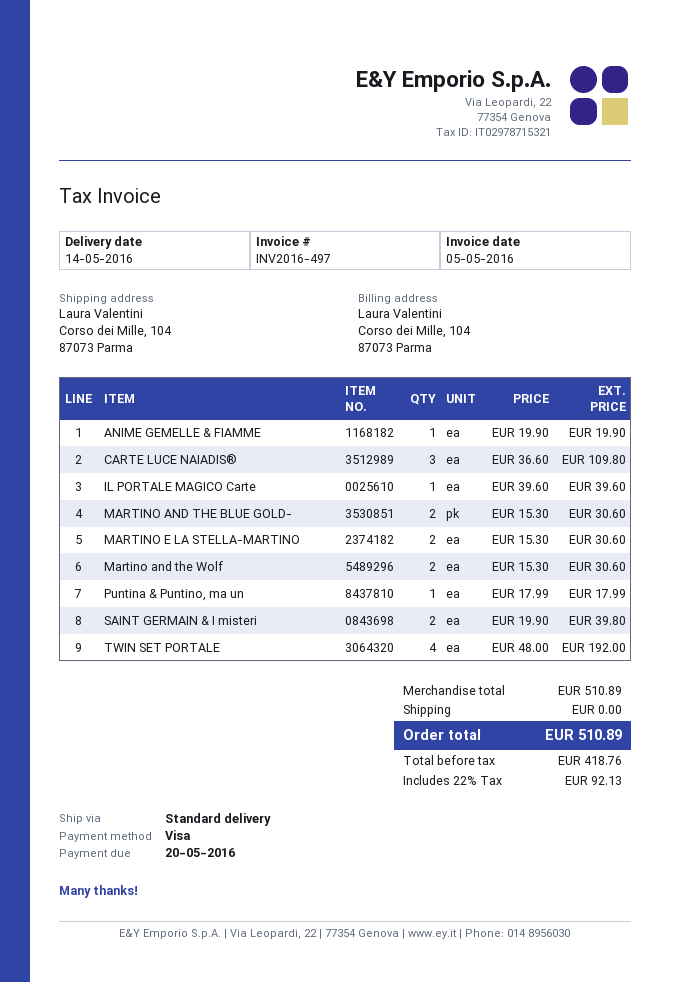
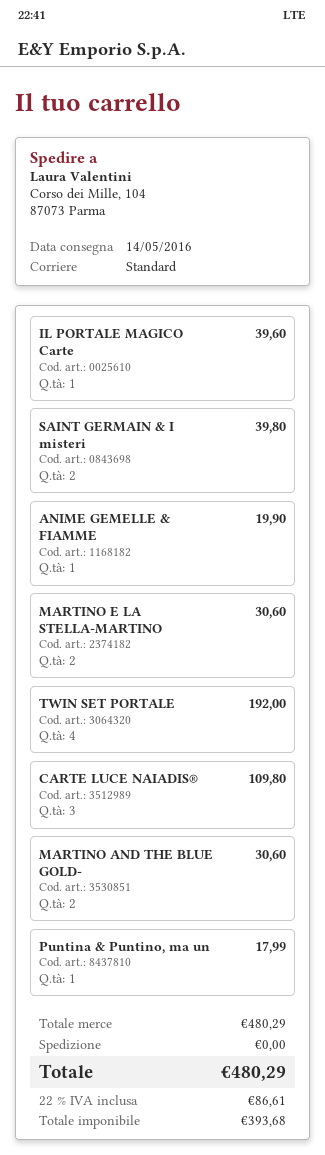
Martino and the Wolf: 2 for 30.60 -> none
subtotal: 510.89 -> 480.29
net: 418.76 -> 393.68
tax: 22% = 92.13 -> 22% = 86.61
total: 510.89 -> 480.29

